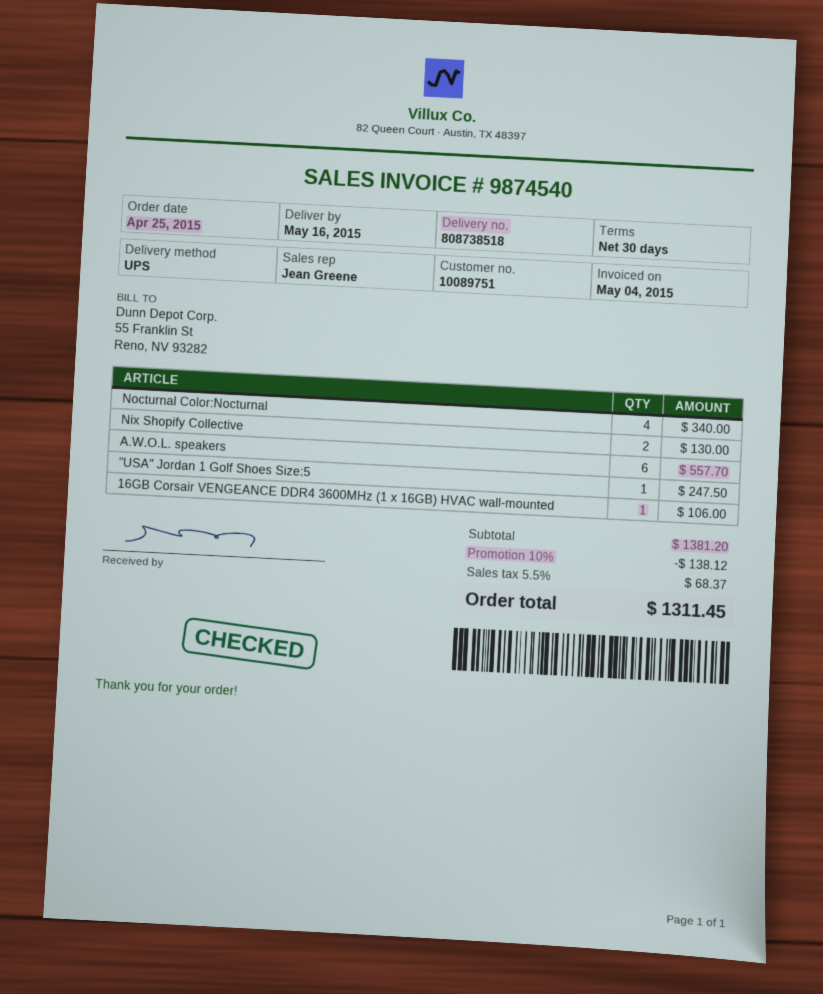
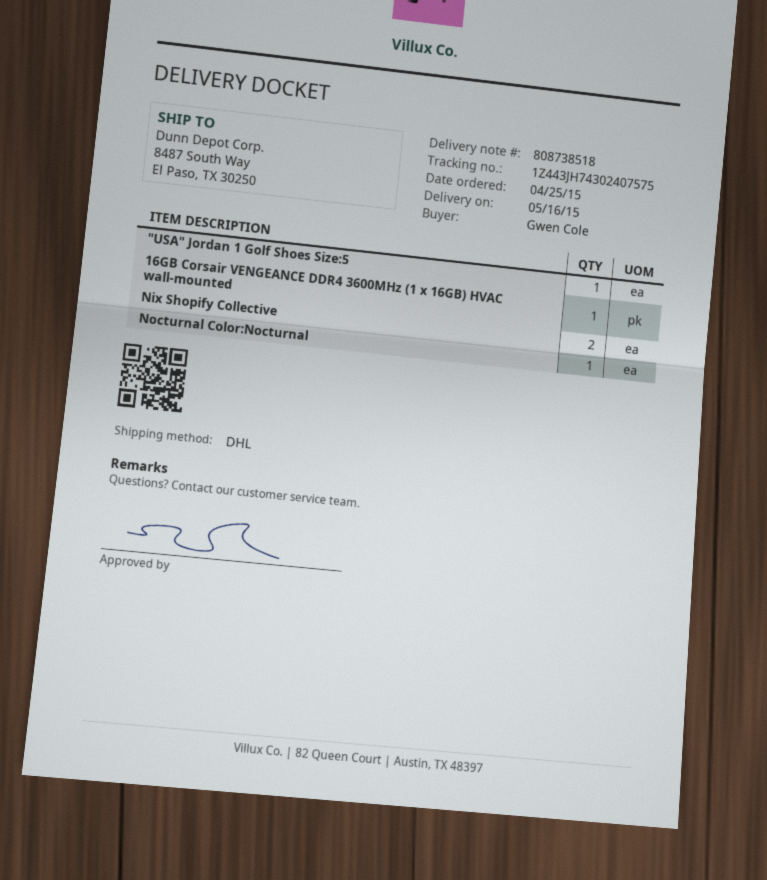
shipping method: UPS -> DHL
Nocturnal Color:Nocturnal: 4 -> 1
A.W.O.L. speakers: 6 -> none

